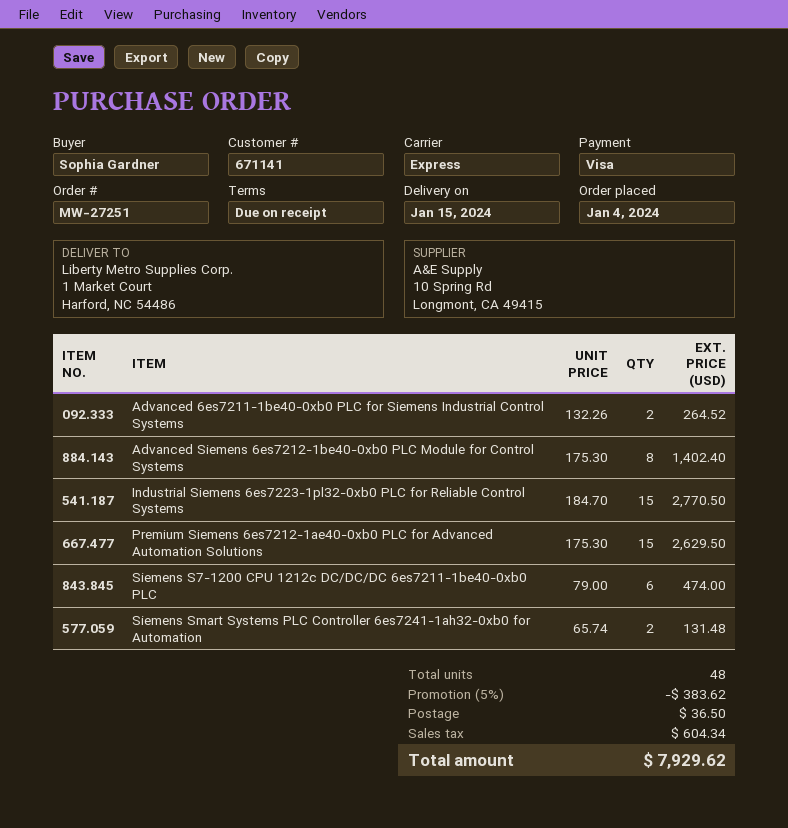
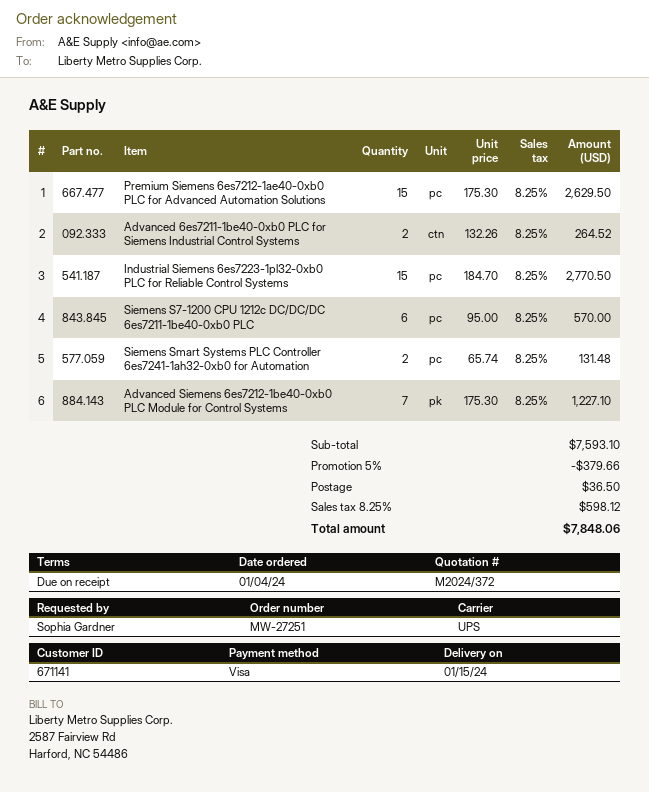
shipping method: express -> UPS
Advanced Siemens 6es7212-1be40-0xb0 PLC Module for Control Systems: 8 x 175.30 = 1402.40 -> 7 x 175.30 = 1227.10
Siemens S7-1200 CPU 1212c DC/DC/DC 6es7211-1be40-0xb0 PLC: 6 x 79.00 = 474.00 -> 6 x 95.00 = 570.00
discount: 5% = 383.62 -> 5% = 379.66
tax: 604.34 -> 598.12
total: 7929.62 -> 7848.06

